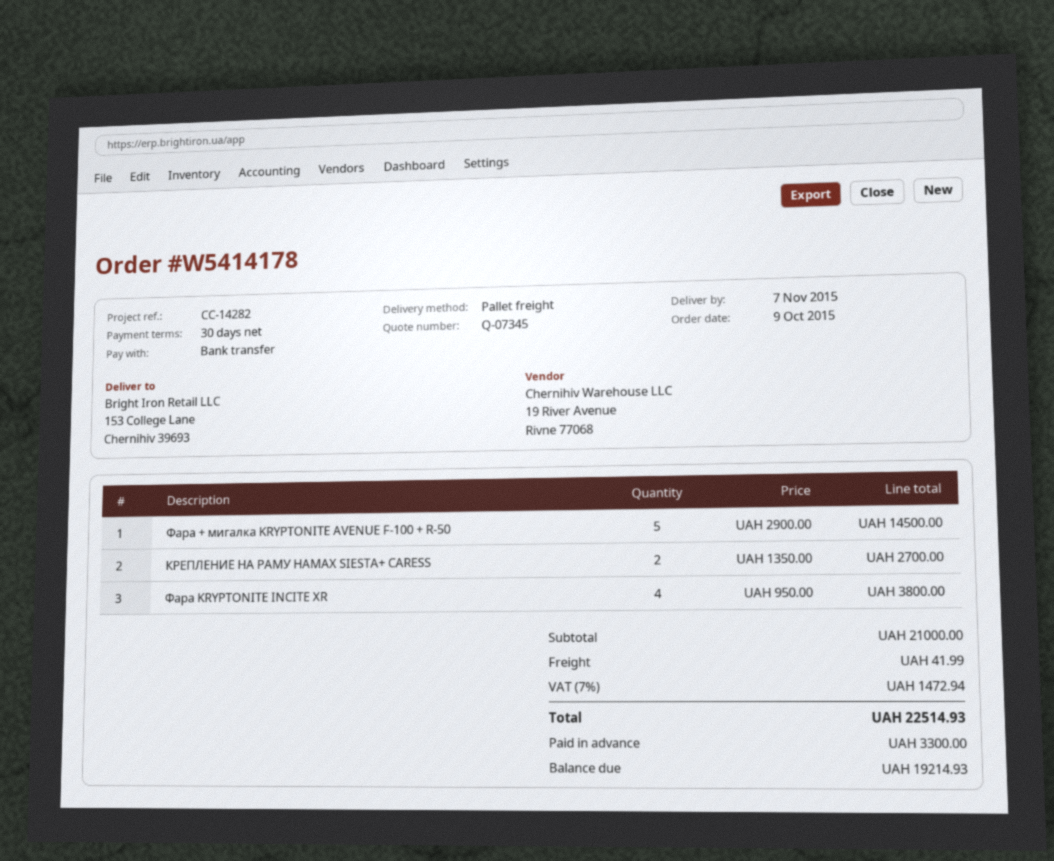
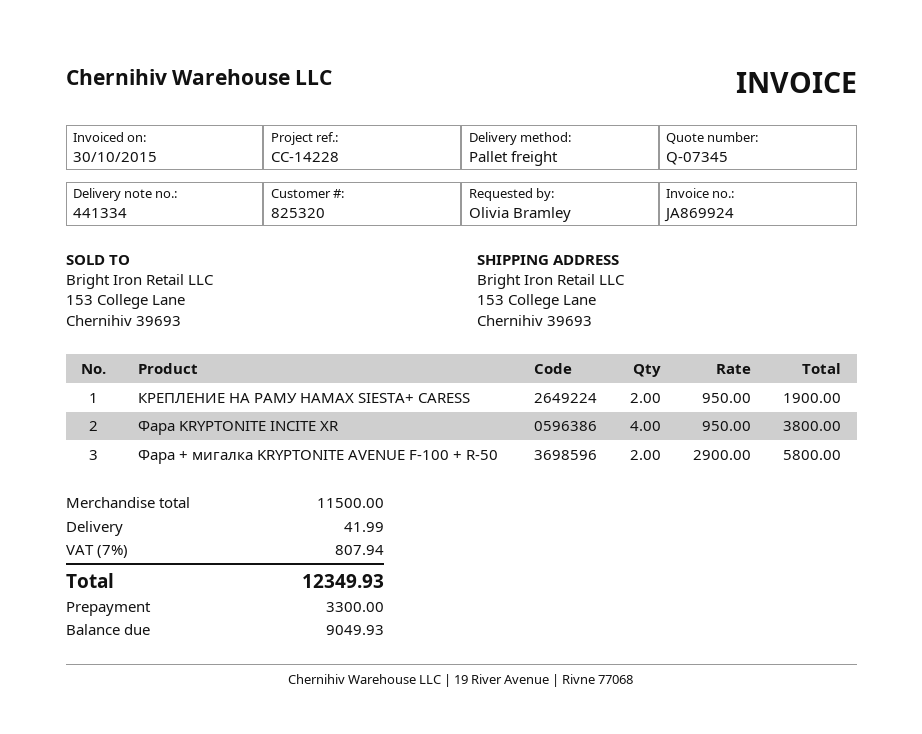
reference: CC-14282 -> CC-14228
Фара + мигалка KRYPTONITE AVENUE F-100 + R-50: 5 x 2900.00 = 14500.00 -> 2 x 2900.00 = 5800.00
КРЕПЛЕНИЕ НА РАМУ HAMAX SIESTA+ CARESS: 2 x 1350.00 = 2700.00 -> 2 x 950.00 = 1900.00
subtotal: 21000.00 -> 11500.00
tax: 7% = 1472.94 -> 7% = 807.94
total: 22514.93 -> 12349.93
balance: 19214.93 -> 9049.93

